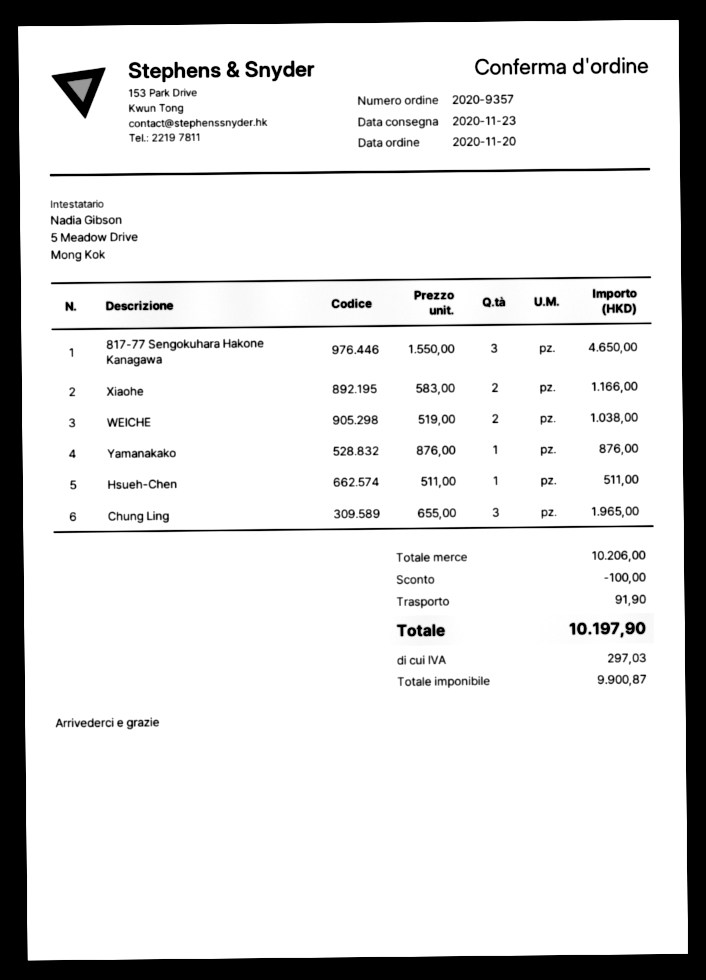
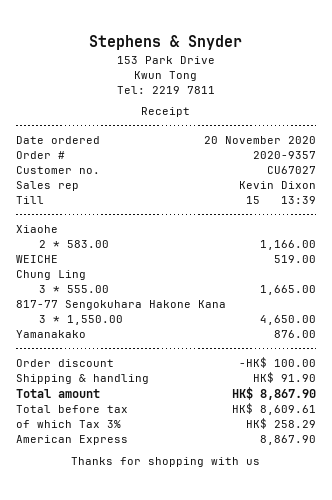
WEICHE: 2 x 519.00 = 1038.00 -> 1 x 519.00 = 519.00
Hsueh-Chen: 1 x 511.00 = 511.00 -> none
Chung Ling: 3 x 655.00 = 1965.00 -> 3 x 555.00 = 1665.00
net: 9900.87 -> 8609.61
tax: 297.03 -> 258.29
total: 10197.90 -> 8867.90

